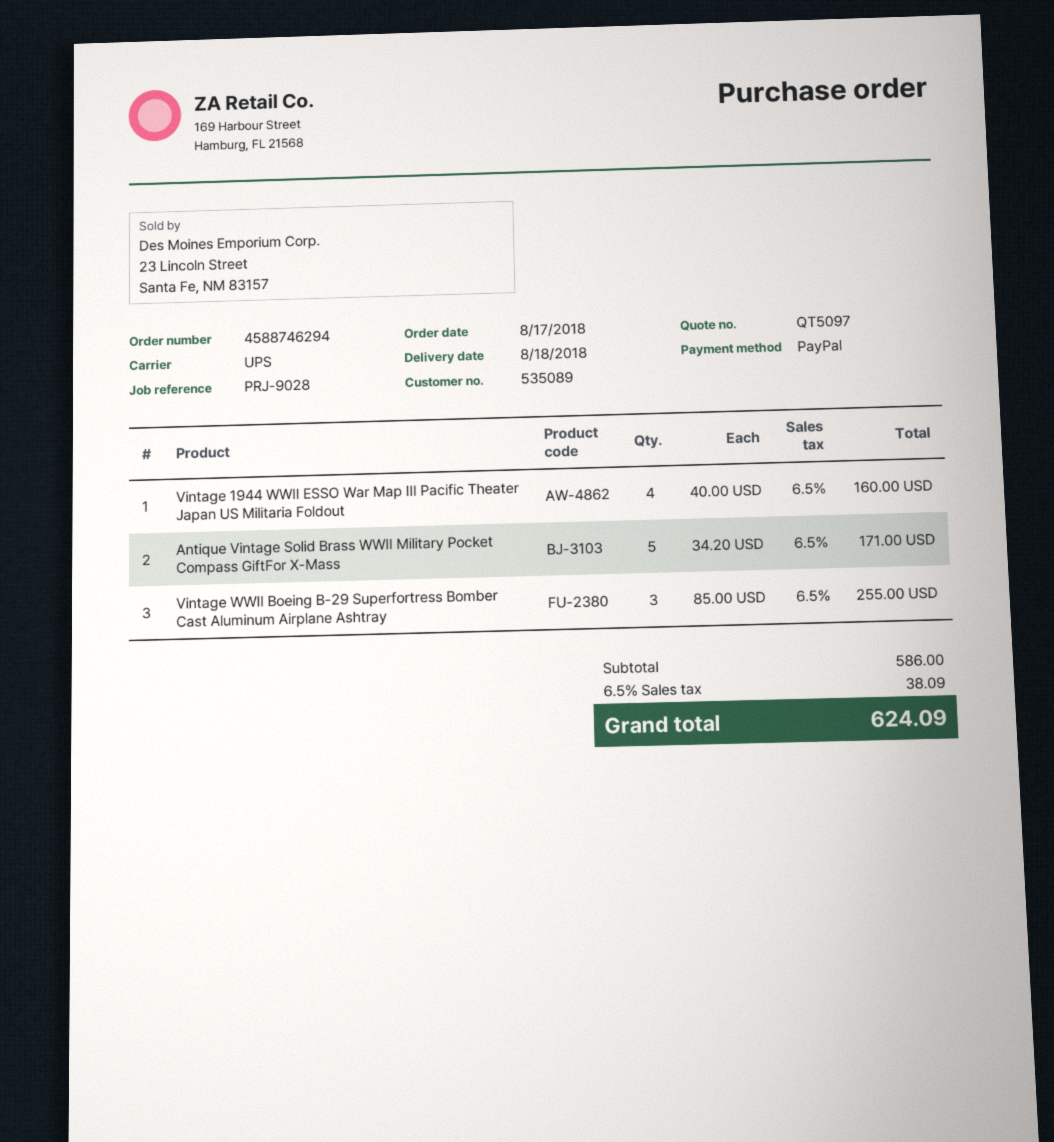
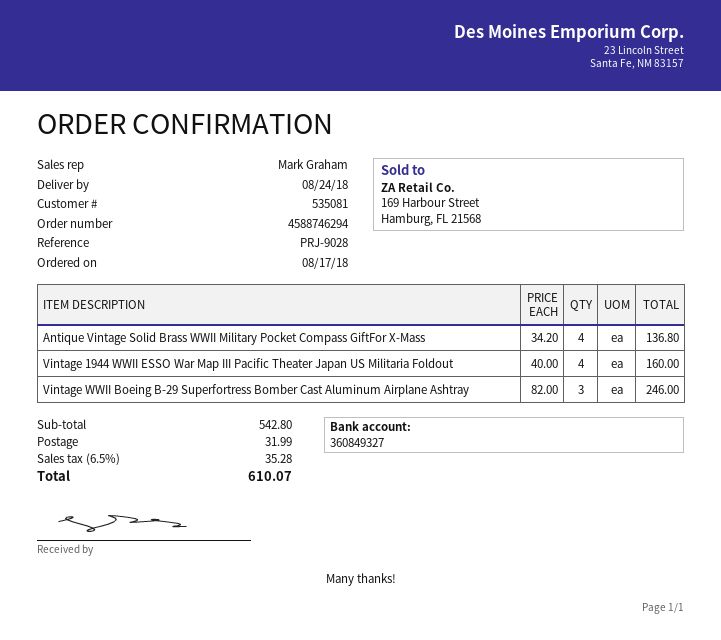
delivery date: 2018-08-18 -> 2018-08-24
customer number: 535089 -> 535081
Antique Vintage Solid Brass WWII Military Pocket Compass GiftFor X-Mass: 5 x 34.20 = 171.00 -> 4 x 34.20 = 136.80
Vintage WWII Boeing B-29 Superfortress Bomber Cast Aluminum Airplane Ashtray: 3 x 85.00 = 255.00 -> 3 x 82.00 = 246.00
subtotal: 586.00 -> 542.80
shipping: none -> 31.99
tax: 6.5% = 38.09 -> 6.5% = 35.28
total: 624.09 -> 610.07

